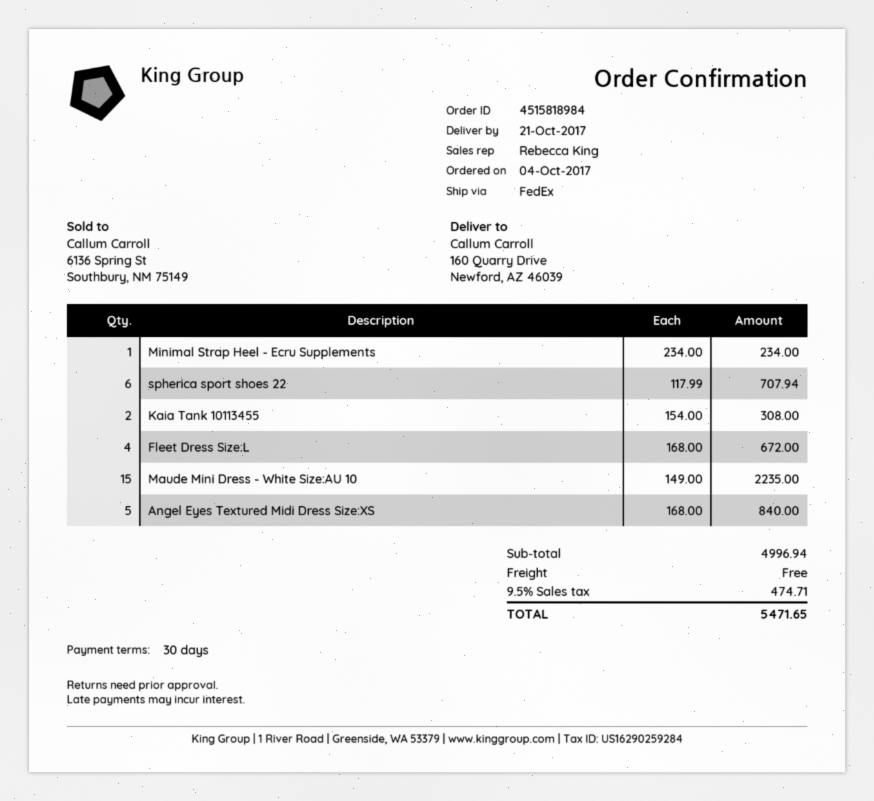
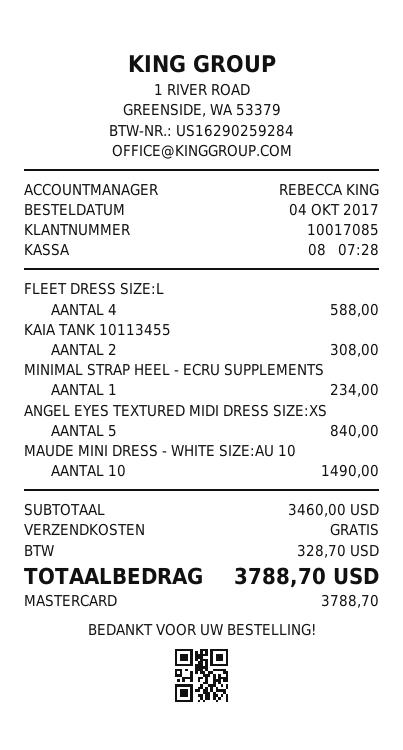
spherica sport shoes 22: 6 for 707.94 -> none
Fleet Dress Size:L: 4 for 672.00 -> 4 for 588.00
Maude Mini Dress - White Size:AU 10: 15 for 2235.00 -> 10 for 1490.00
subtotal: 4996.94 -> 3460.00
tax: 474.71 -> 328.70
total: 5471.65 -> 3788.70

